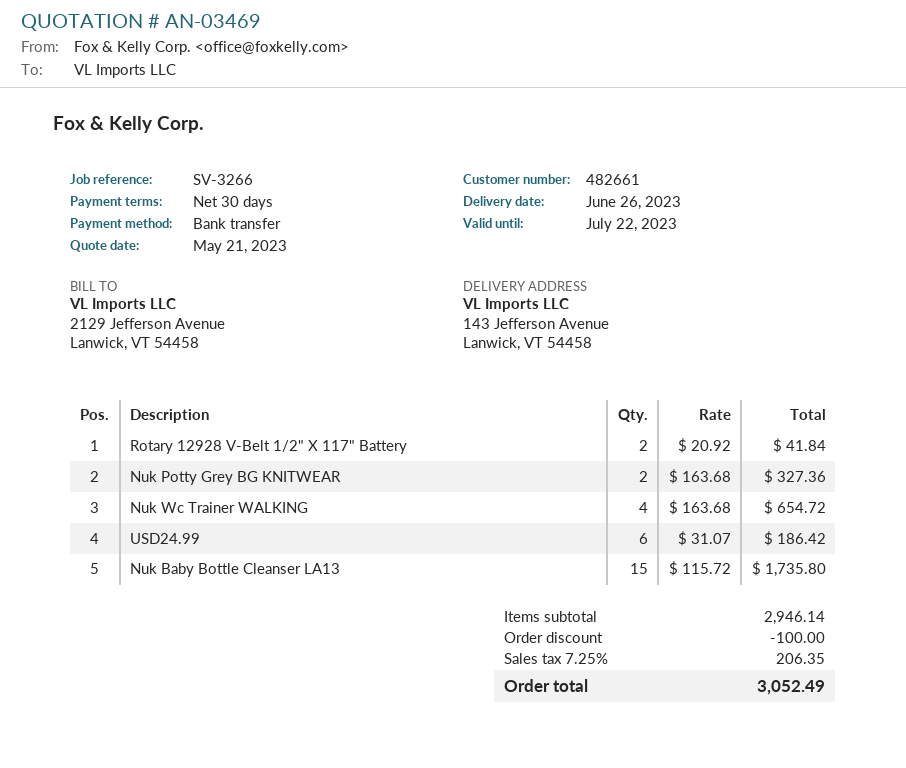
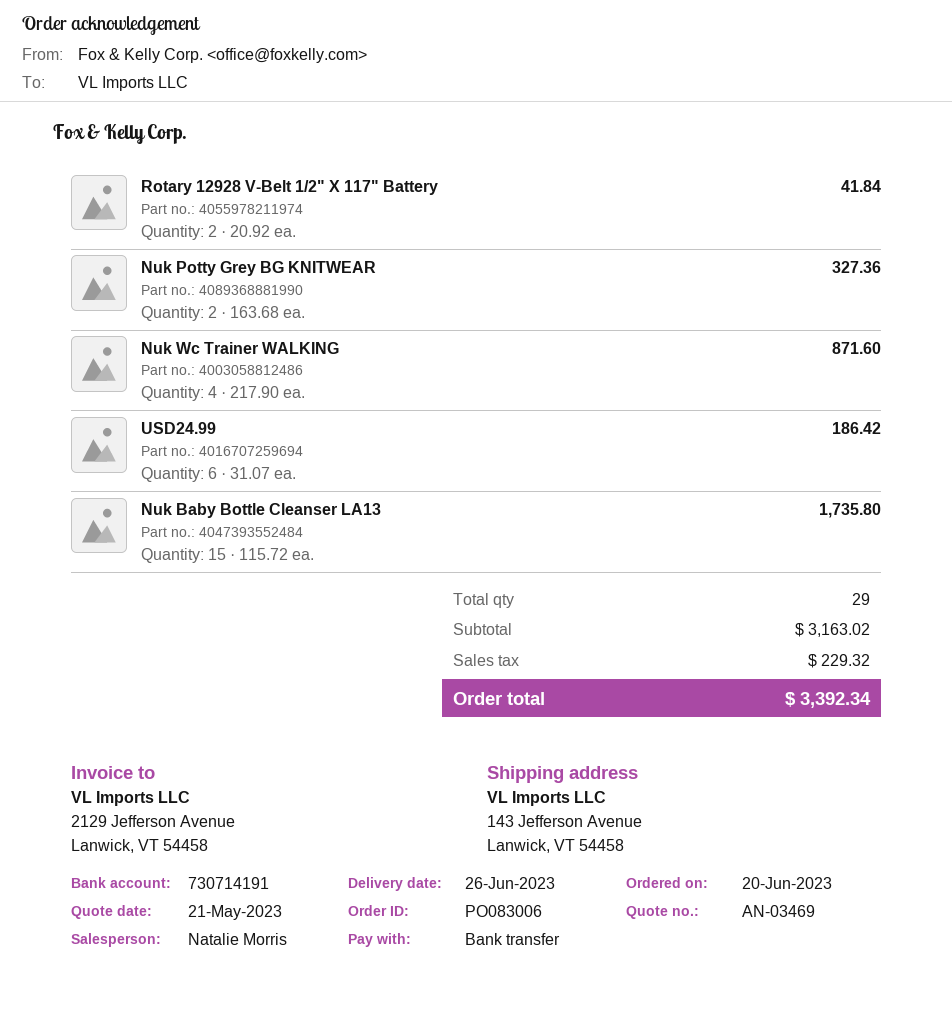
Nuk Wc Trainer WALKING: 4 x 163.68 = 654.72 -> 4 x 217.90 = 871.60
subtotal: 2946.14 -> 3163.02
discount: 100.00 -> none
tax: 206.35 -> 229.32
total: 3052.49 -> 3392.34

